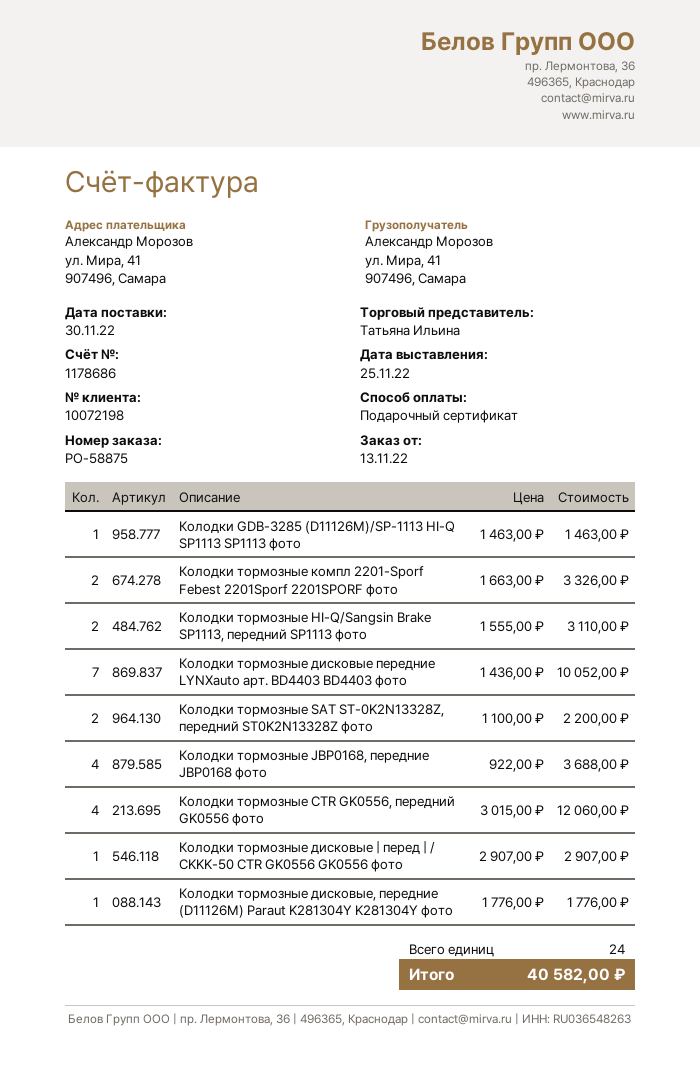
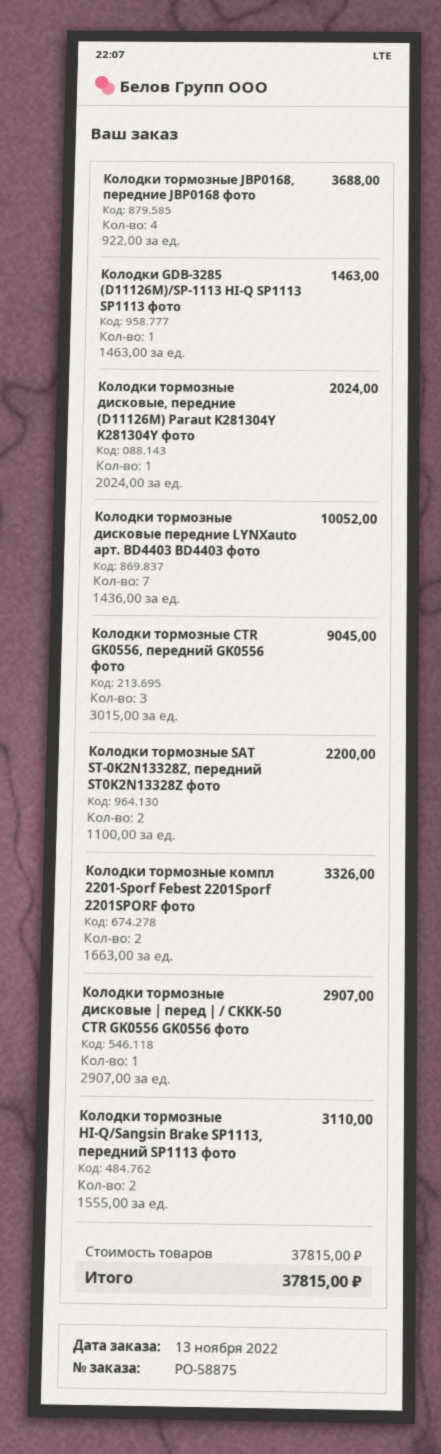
Колодки тормозные CTR GK0556, передний GK0556 фото: 4 x 3015.00 = 12060.00 -> 3 x 3015.00 = 9045.00
Колодки тормозные дисковые, передние (D11126M) Paraut K281304Y K281304Y фото: 1 x 1776.00 = 1776.00 -> 1 x 2024.00 = 2024.00
total: 40582.00 -> 37815.00

